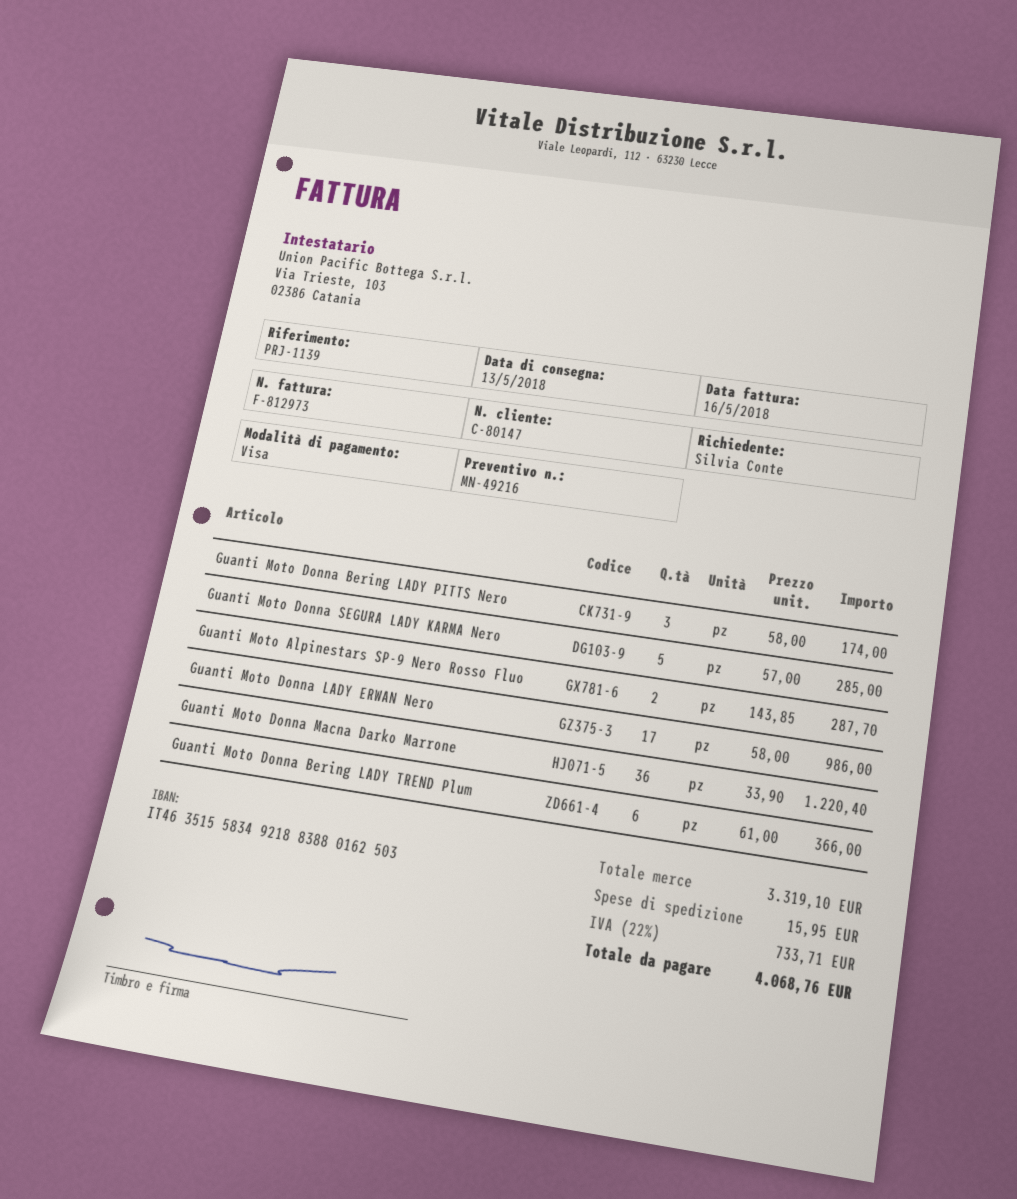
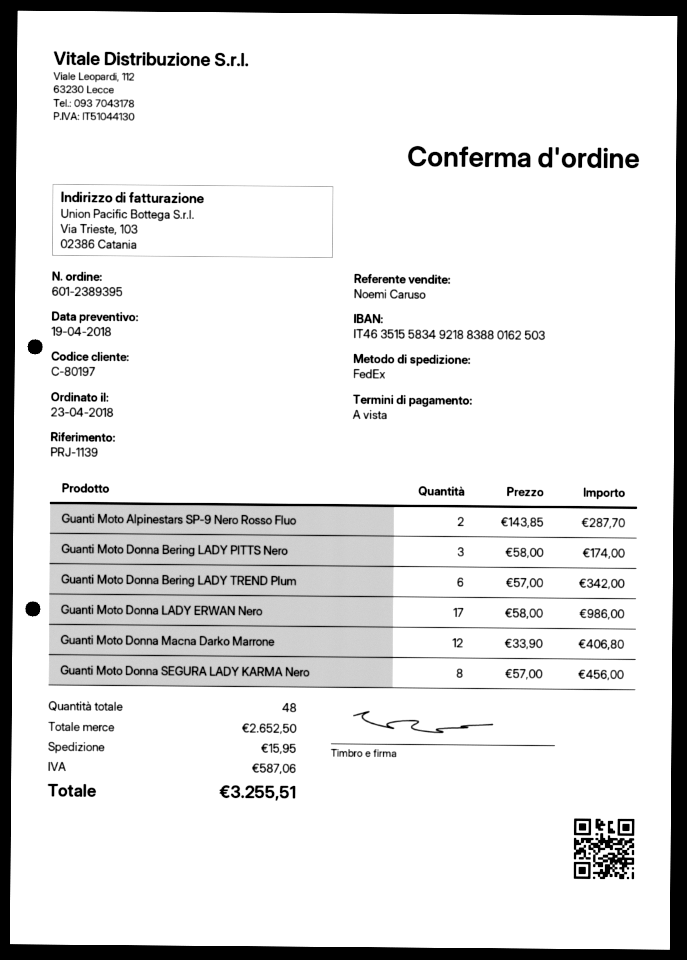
customer number: C-80147 -> C-80197
Guanti Moto Donna SEGURA LADY KARMA Nero: 5 x 57.00 = 285.00 -> 8 x 57.00 = 456.00
Guanti Moto Donna Macna Darko Marrone: 36 x 33.90 = 1220.40 -> 12 x 33.90 = 406.80
Guanti Moto Donna Bering LADY TREND Plum: 6 x 61.00 = 366.00 -> 6 x 57.00 = 342.00
subtotal: 3319.10 -> 2652.50
tax: 733.71 -> 587.06
total: 4068.76 -> 3255.51

